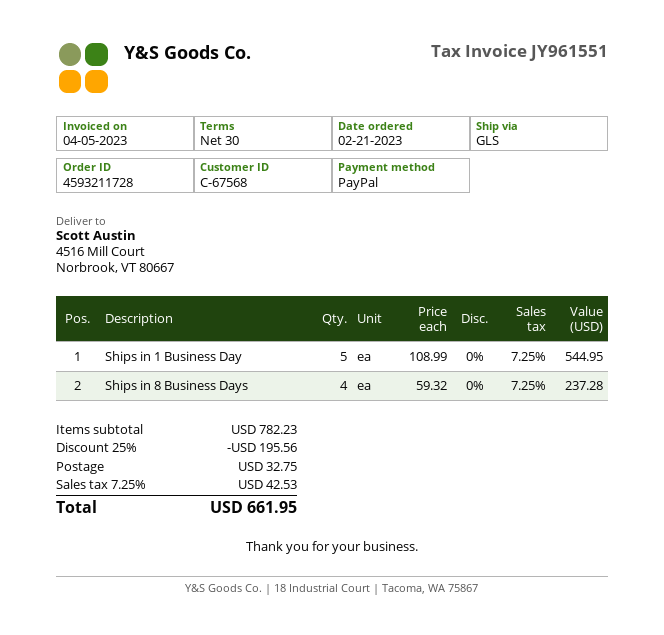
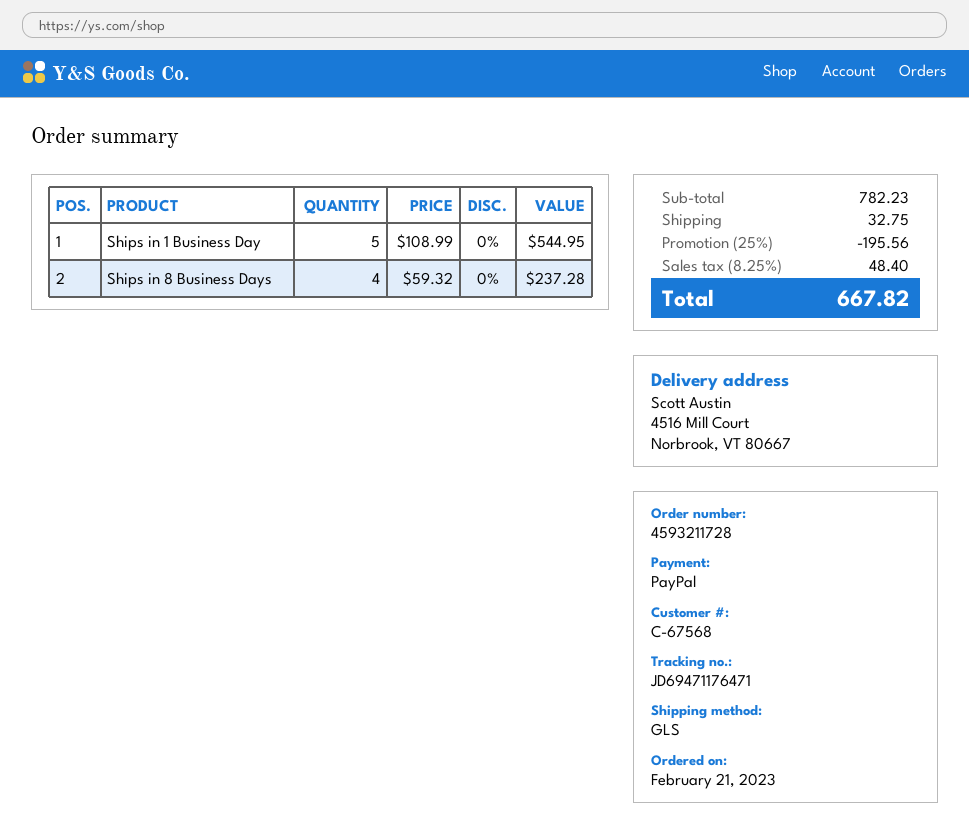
tax: 7.25% = 42.53 -> 8.25% = 48.40
total: 661.95 -> 667.82

